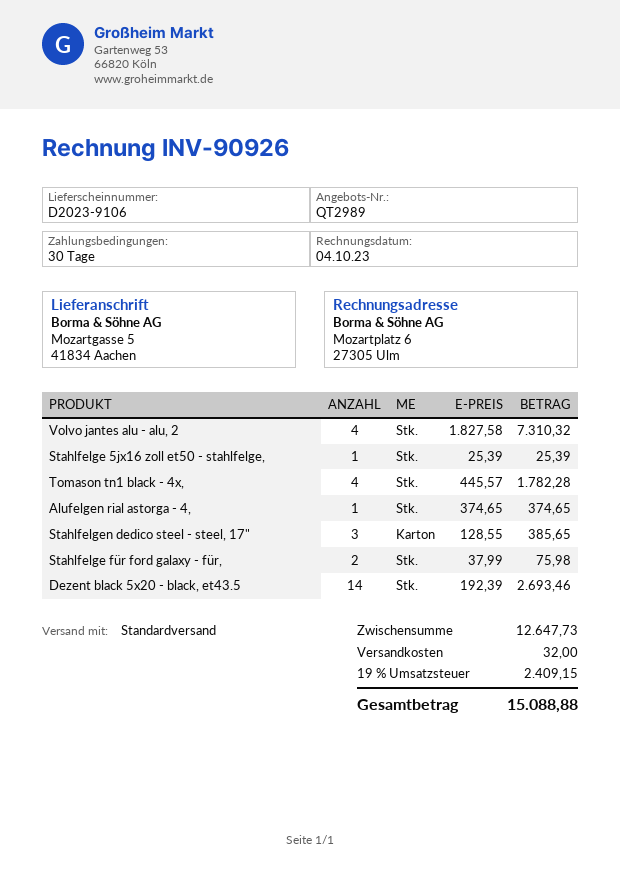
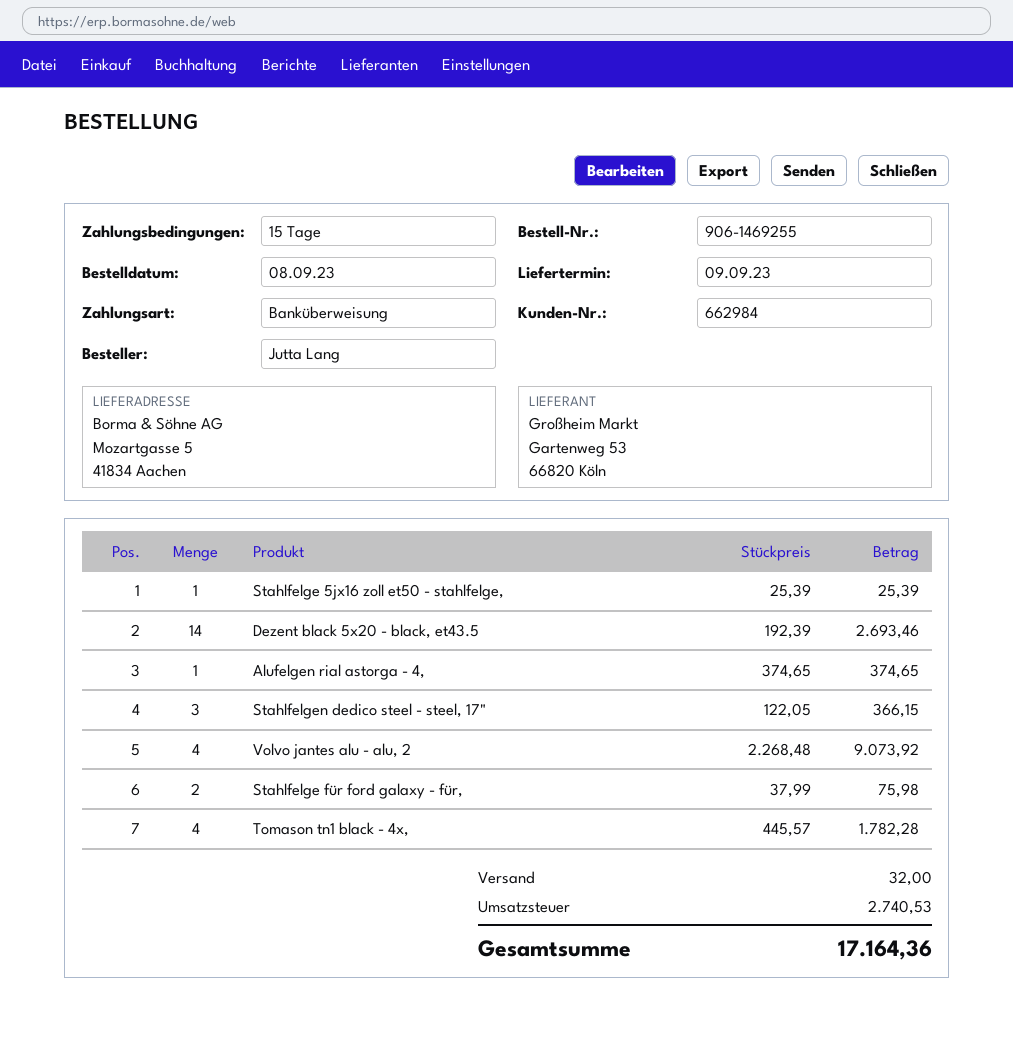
payment terms: 30 days -> 15 days
Volvo jantes alu - alu, 2: 4 x 1827.58 = 7310.32 -> 4 x 2268.48 = 9073.92
Stahlfelgen dedico steel - steel, 17": 3 x 128.55 = 385.65 -> 3 x 122.05 = 366.15
tax: 2409.15 -> 2740.53
total: 15088.88 -> 17164.36

